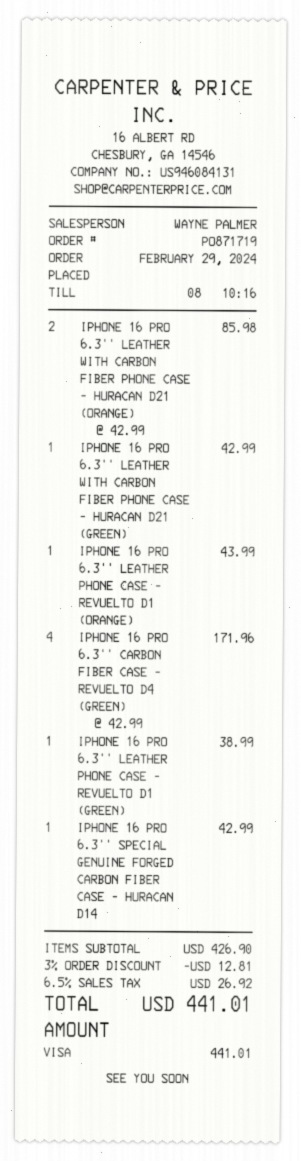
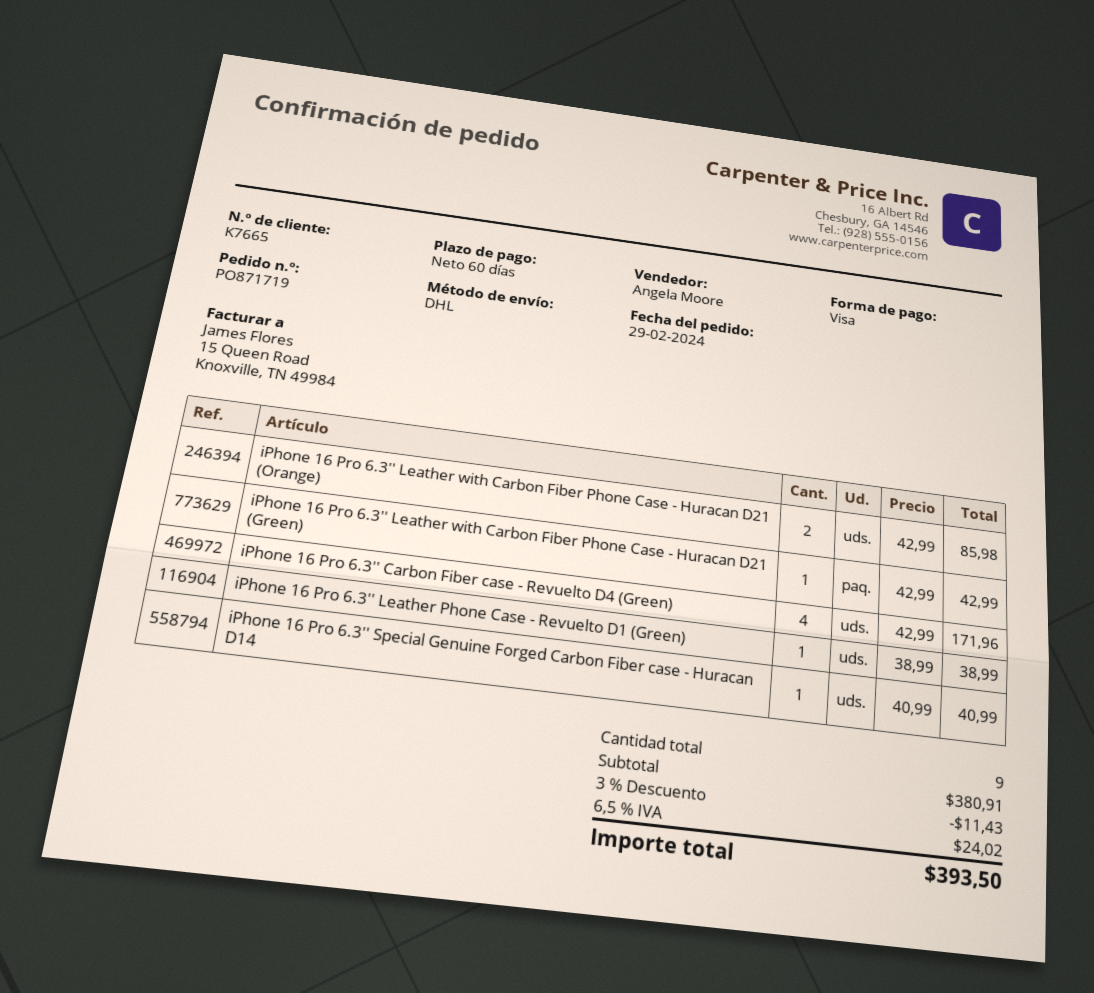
sales rep: WAYNE PALMER -> Angela Moore
IPHONE 16 PRO 6.3'' LEATHER PHONE CASE - REVUELTO D1 (ORANGE): 1 x 43.99 = 43.99 -> none
IPHONE 16 PRO 6.3'' SPECIAL GENUINE FORGED CARBON FIBER CASE - HURACAN D14: 1 x 42.99 = 42.99 -> 1 x 40.99 = 40.99
subtotal: 426.90 -> 380.91
discount: 3% = 12.81 -> 3% = 11.43
tax: 6.5% = 26.92 -> 6.5% = 24.02
total: 441.01 -> 393.50

